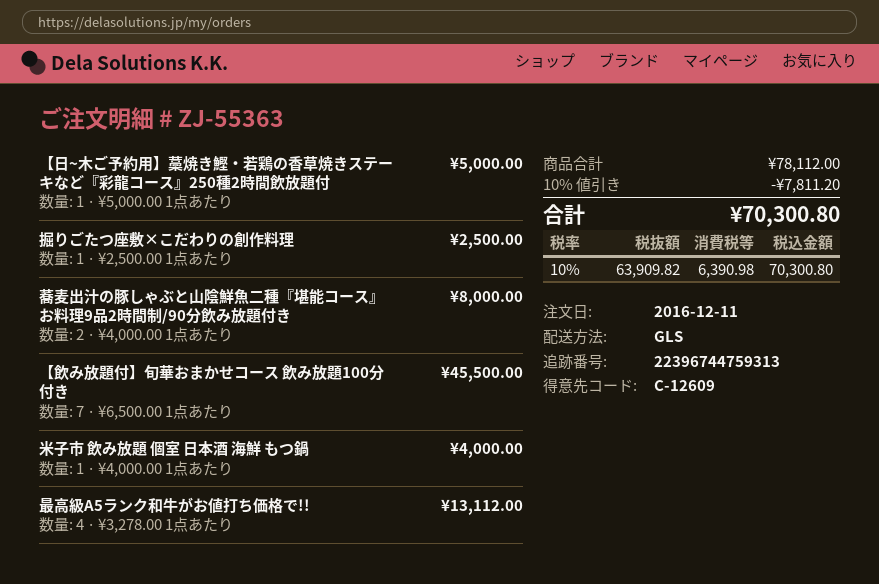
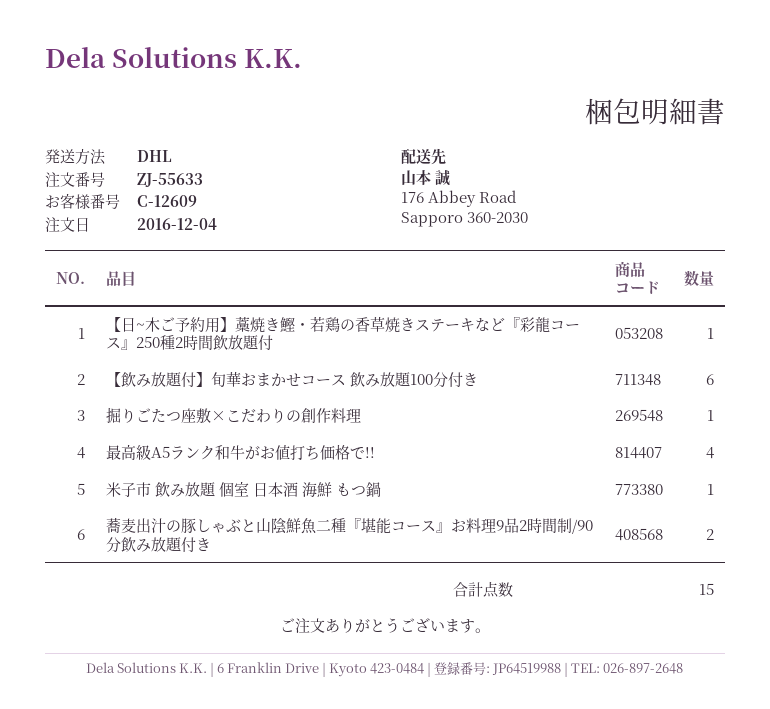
order number: ZJ-55363 -> ZJ-55633
order date: 2016-12-11 -> 2016-12-04
shipping method: GLS -> DHL
【飲み放題付】旬華おまかせコース 飲み放題100分付き: 7 -> 6

